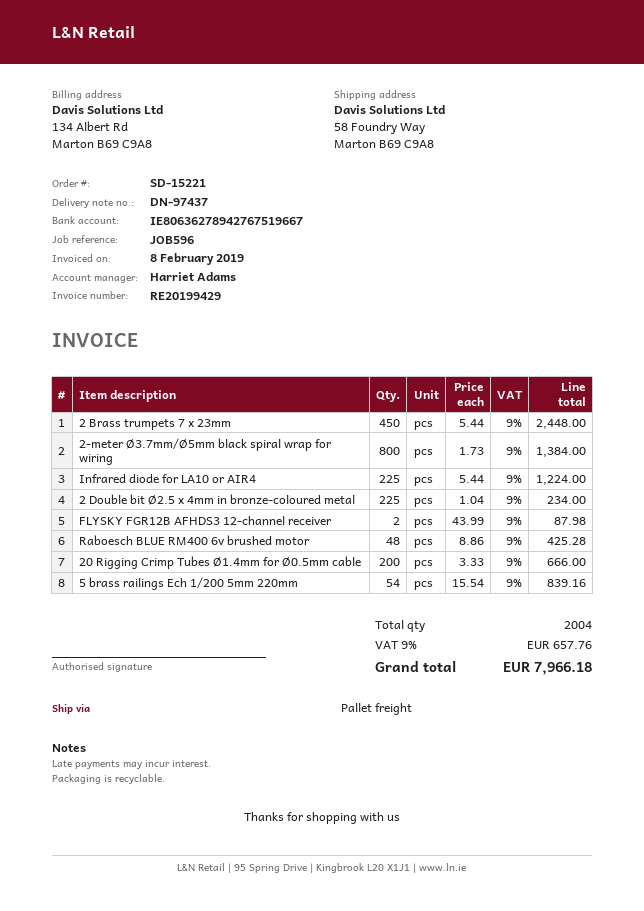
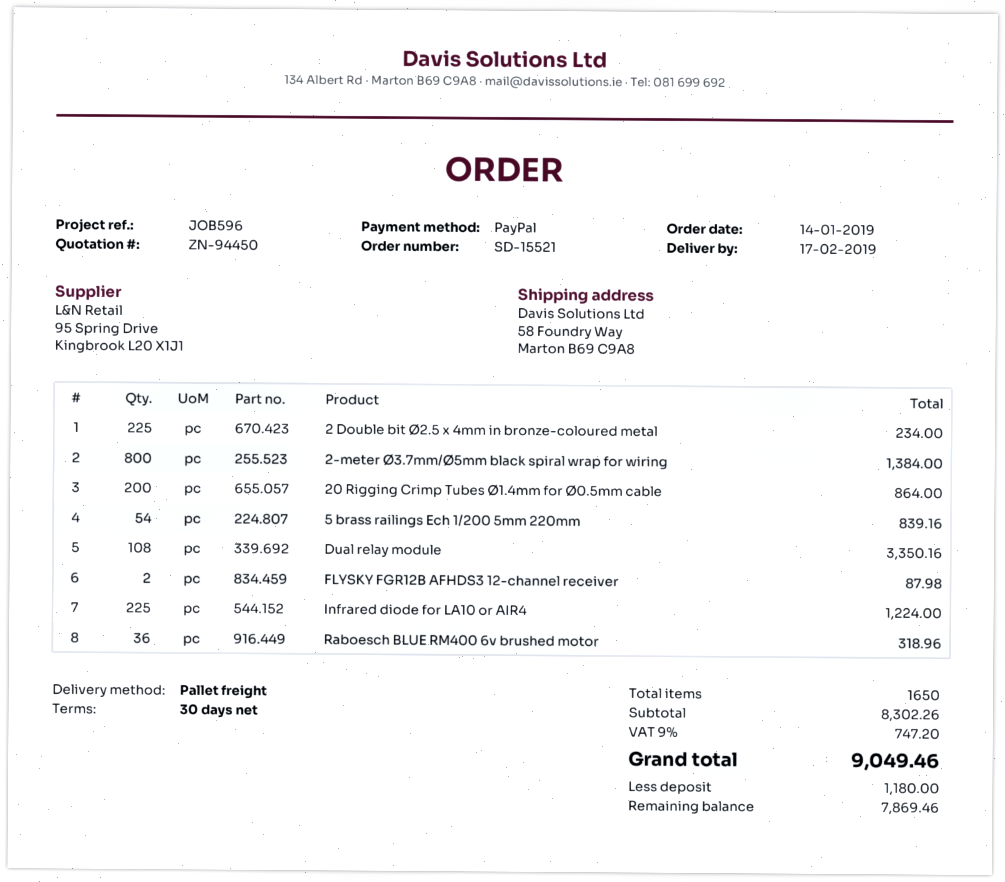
order number: SD-15221 -> SD-15521
2 Brass trumpets 7 x 23mm: 450 for 2448.00 -> none
Raboesch BLUE RM400 6v brushed motor: 48 for 425.28 -> 36 for 318.96
20 Rigging Crimp Tubes Ø1.4mm for Ø0.5mm cable: 200 for 666.00 -> 200 for 864.00
Dual relay module: none -> 108 for 3350.16
total quantity: 2004 -> 1650
tax: 9% = 657.76 -> 9% = 747.20
total: 7966.18 -> 9049.46

